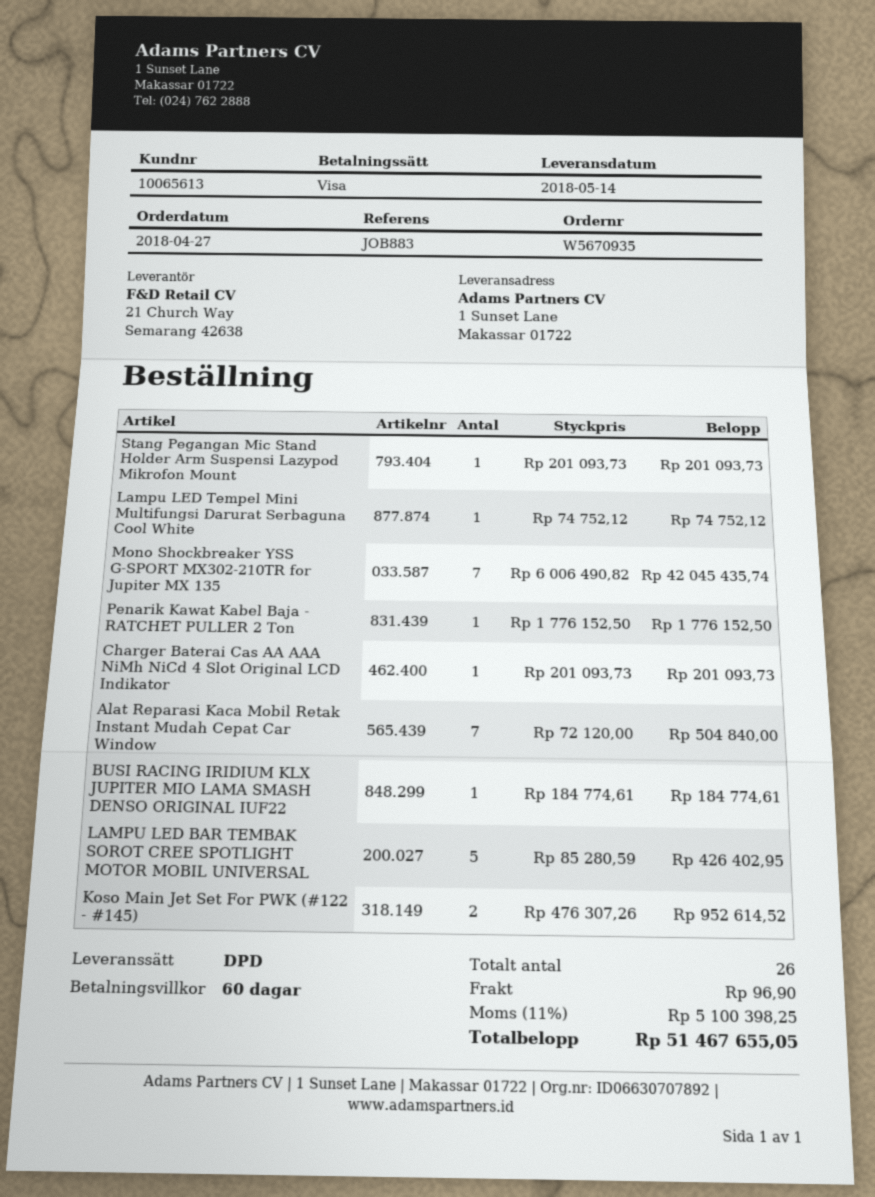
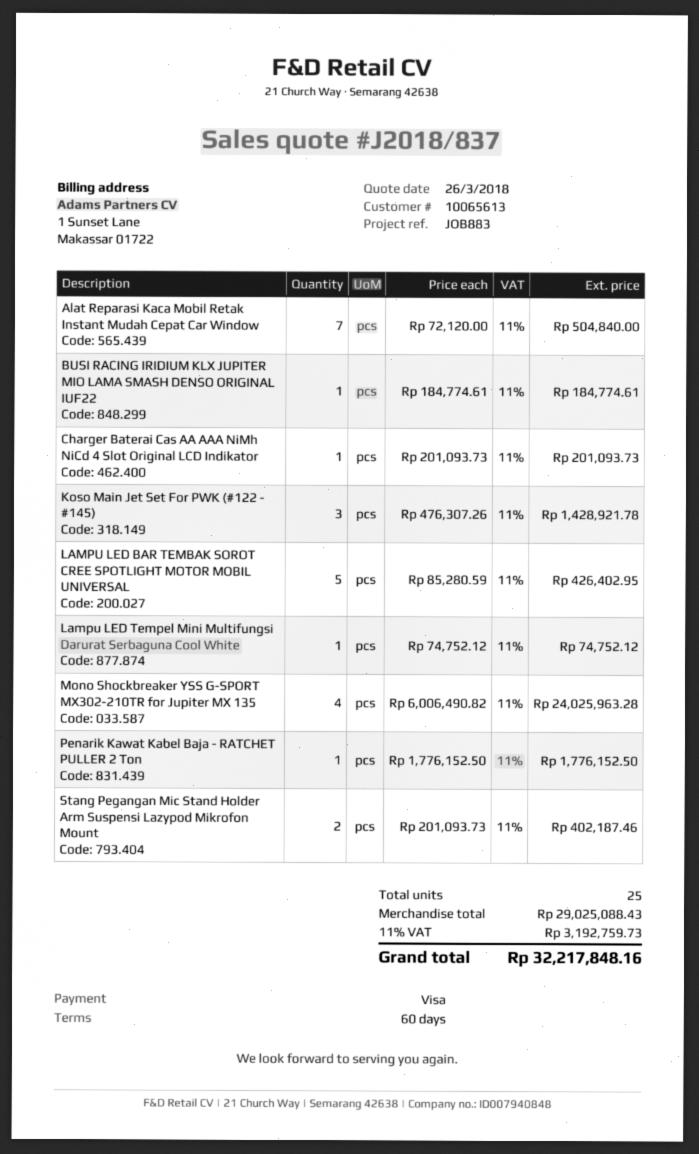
Stang Pegangan Mic Stand Holder Arm Suspensi Lazypod Mikrofon Mount: 1 x 201093.73 = 201093.73 -> 2 x 201093.73 = 402187.46
Mono Shockbreaker YSS G-SPORT MX302-210TR for Jupiter MX 135: 7 x 6006490.82 = 42045435.74 -> 4 x 6006490.82 = 24025963.28
Koso Main Jet Set For PWK (#122 - #145): 2 x 476307.26 = 952614.52 -> 3 x 476307.26 = 1428921.78
total quantity: 26 -> 25
shipping: 96.90 -> none
tax: 11% = 5100398.25 -> 11% = 3192759.73
total: 51467655.05 -> 32217848.16

